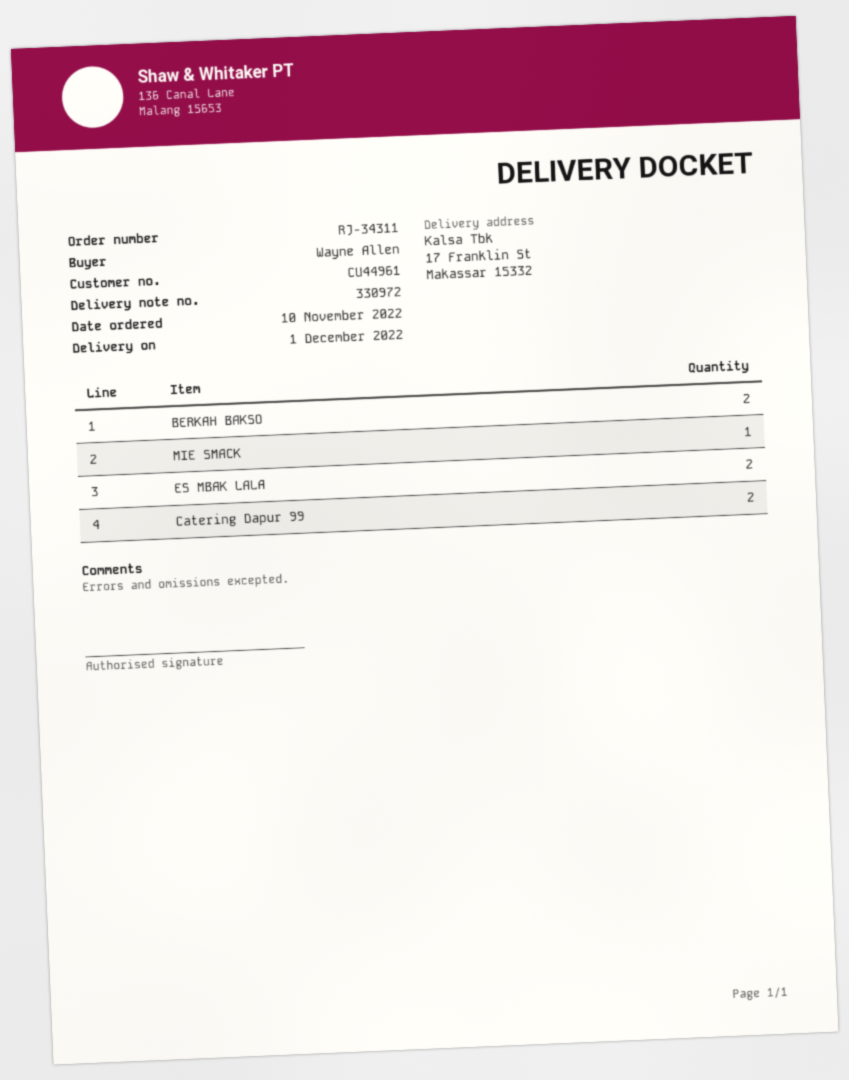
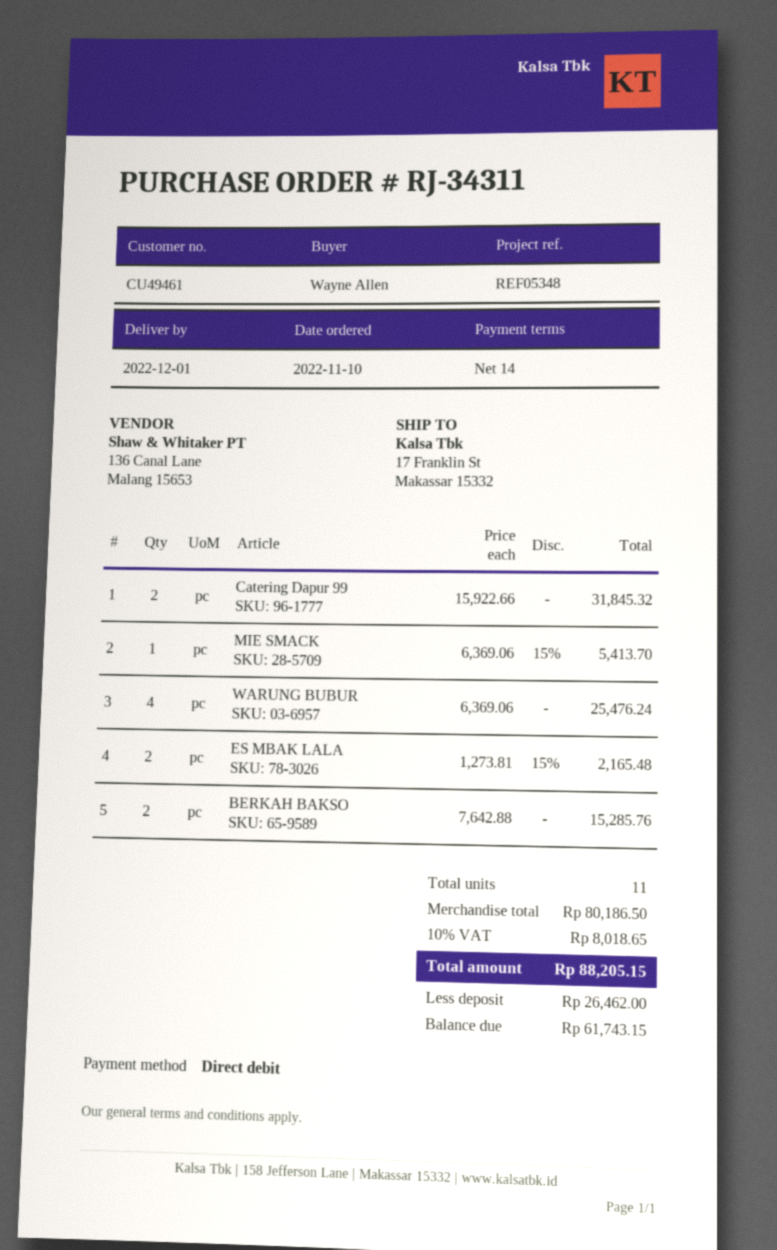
customer number: CU44961 -> CU49461
WARUNG BUBUR: none -> 4

